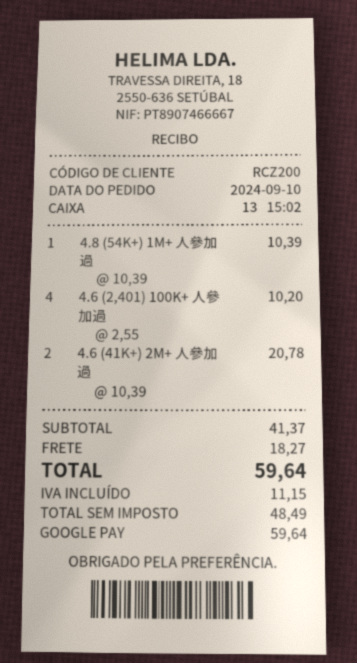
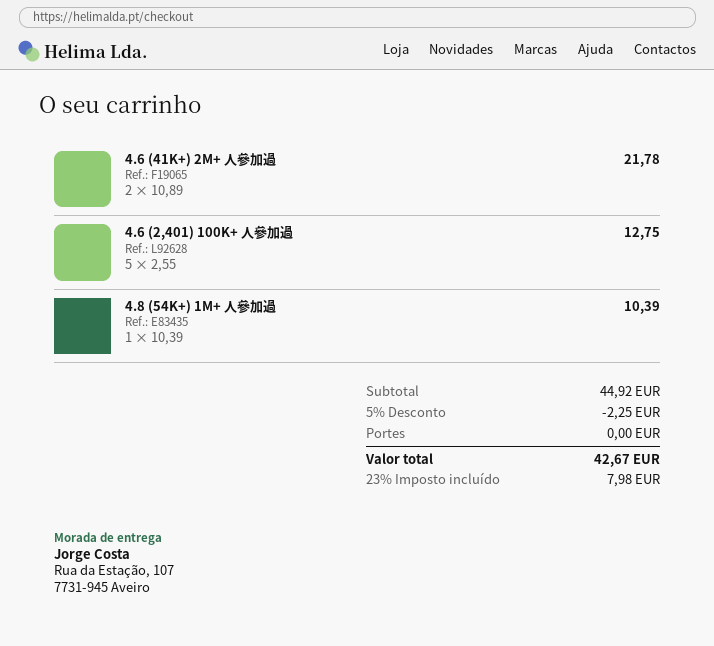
4.6 (2,401) 100K+ 人參加過: 4 x 2.55 = 10.20 -> 5 x 2.55 = 12.75
4.6 (41K+) 2M+ 人參加過: 2 x 10.39 = 20.78 -> 2 x 10.89 = 21.78
subtotal: 41.37 -> 44.92
discount: none -> 5% = 2.25
shipping: 18.27 -> 0.00
tax: 11.15 -> 7.98
total: 59.64 -> 42.67

